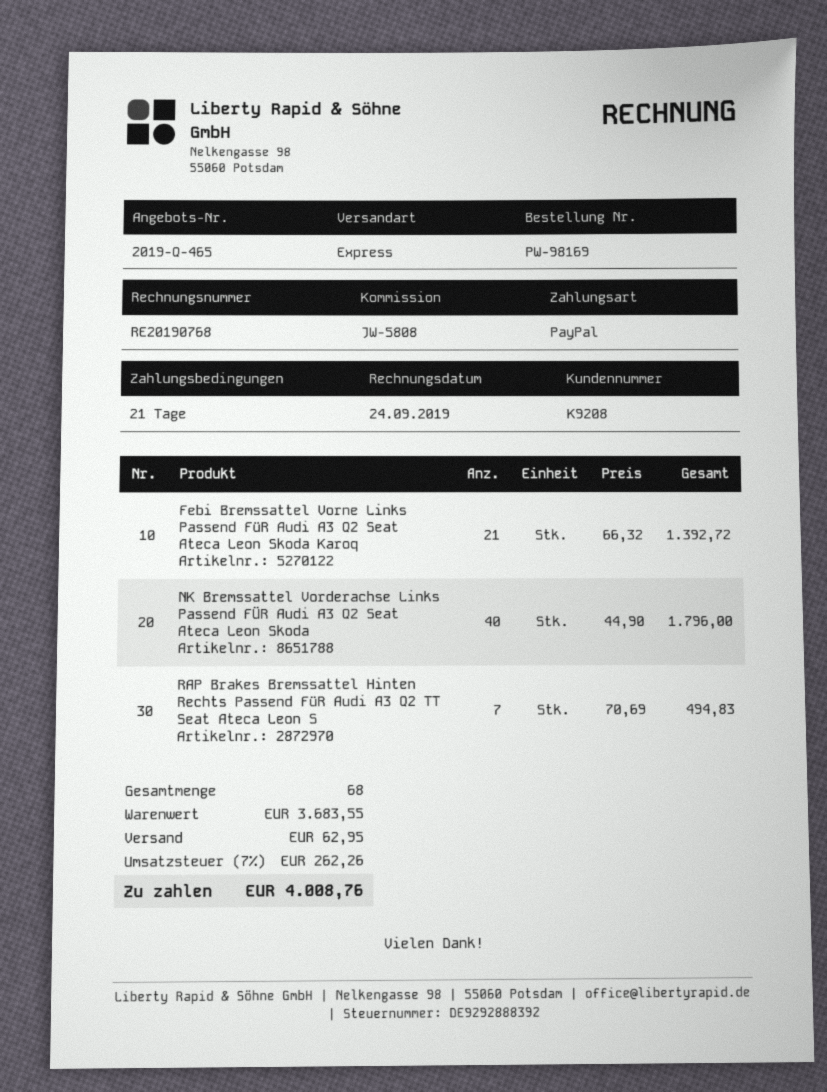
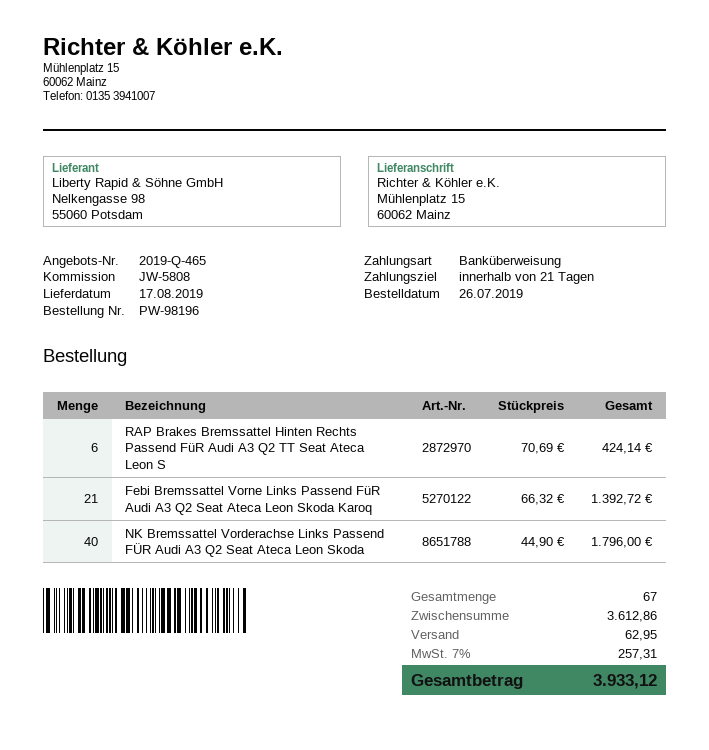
order number: PW-98169 -> PW-98196
payment method: PayPal -> bank transfer
RAP Brakes Bremssattel Hinten Rechts Passend FüR Audi A3 Q2 TT Seat Ateca Leon S: 7 x 70.69 = 494.83 -> 6 x 70.69 = 424.14
total quantity: 68 -> 67
subtotal: 3683.55 -> 3612.86
tax: 7% = 262.26 -> 7% = 257.31
total: 4008.76 -> 3933.12

